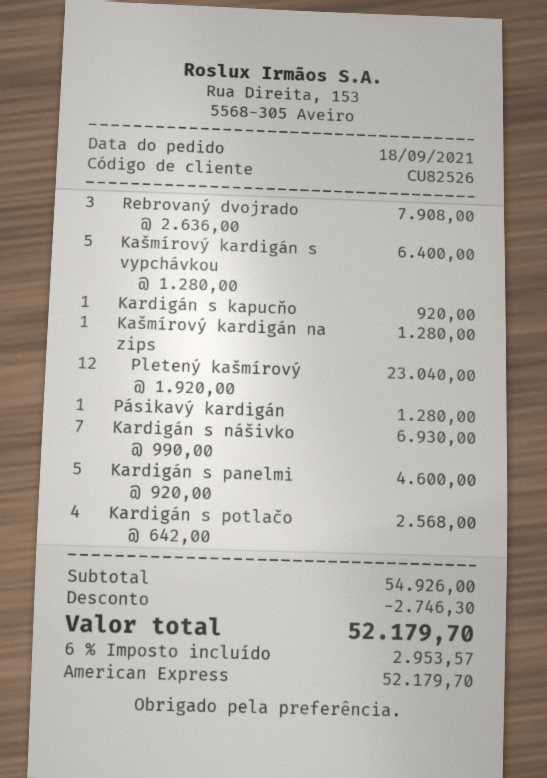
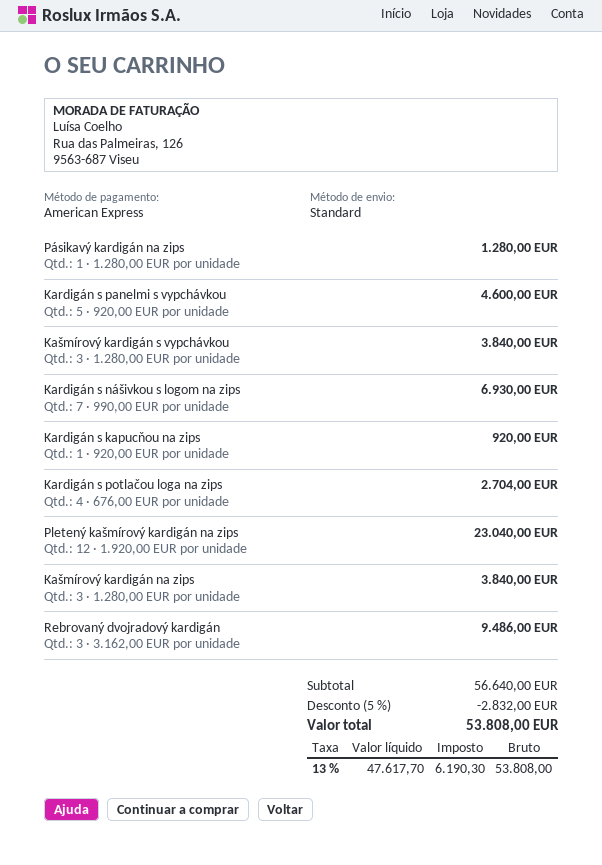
Rebrovaný dvojrado: 3 x 2636.00 = 7908.00 -> 3 x 3162.00 = 9486.00
Kašmírový kardigán s vypchávkou: 5 x 1280.00 = 6400.00 -> 3 x 1280.00 = 3840.00
Kašmírový kardigán na zips: 1 x 1280.00 = 1280.00 -> 3 x 1280.00 = 3840.00
Kardigán s potlačo: 4 x 642.00 = 2568.00 -> 4 x 676.00 = 2704.00
subtotal: 54926.00 -> 56640.00
discount: 2746.30 -> 2832.00
tax: 6% = 2953.57 -> 13% = 6190.30
total: 52179.70 -> 53808.00

